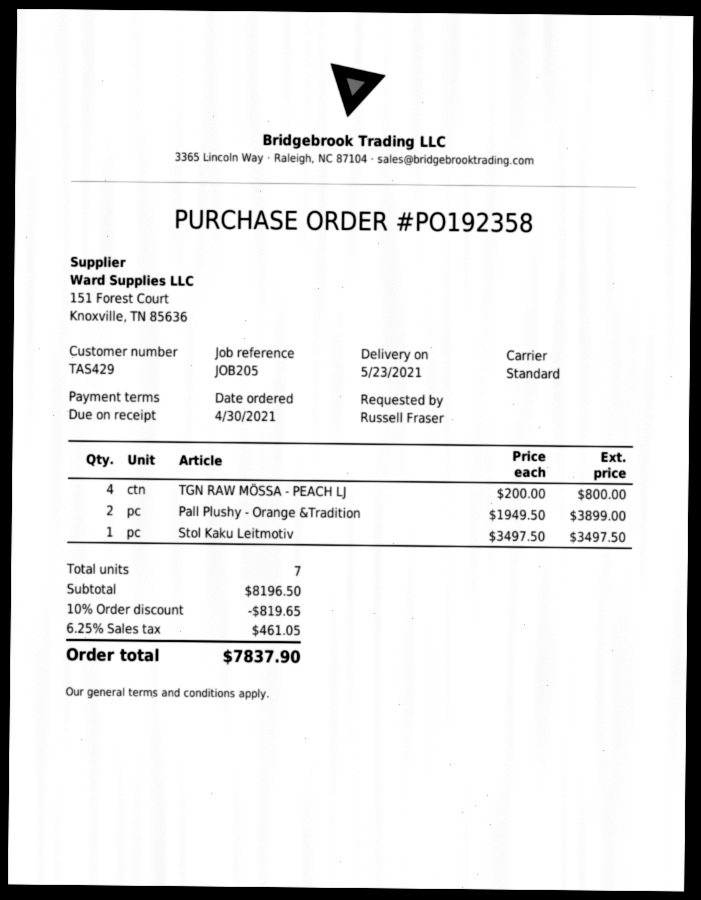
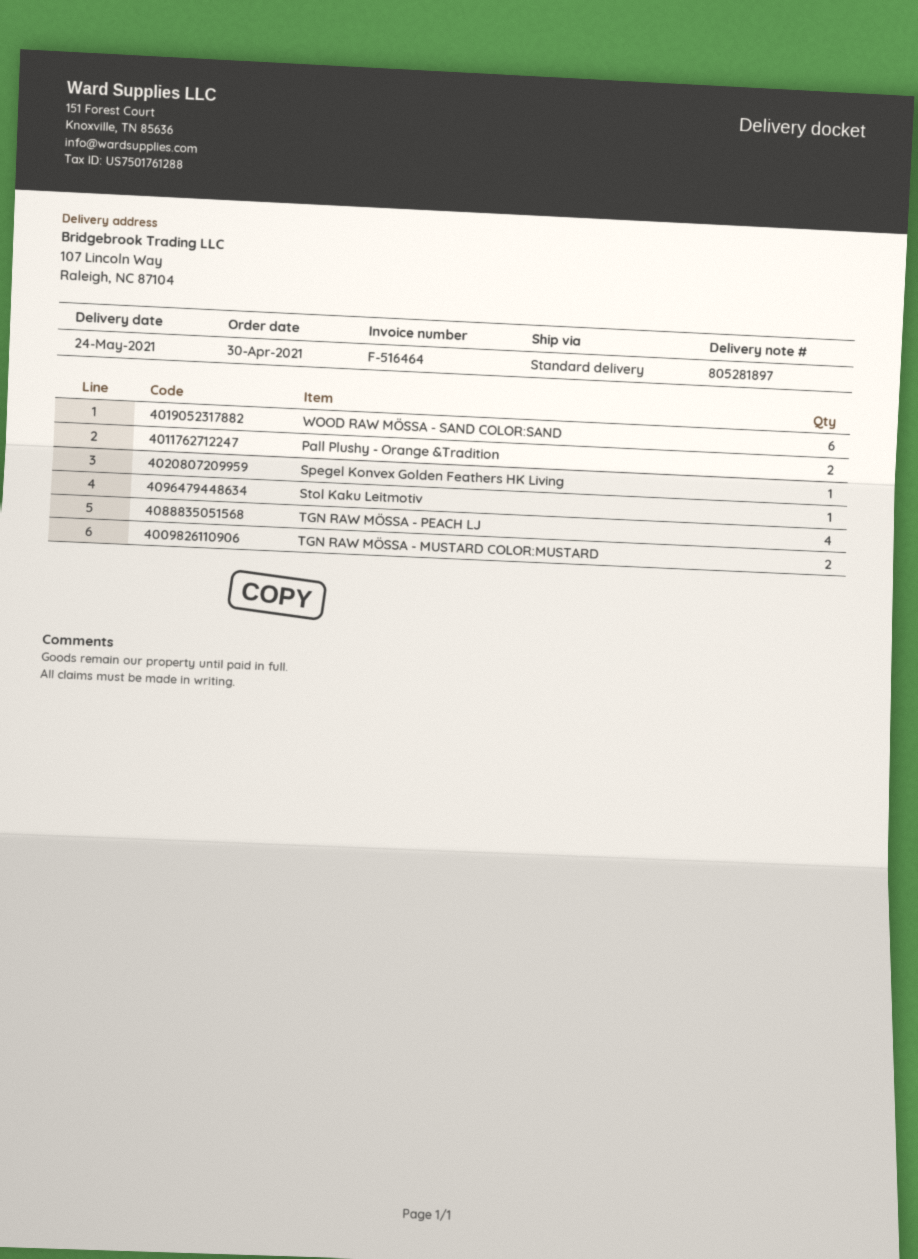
delivery date: 2021-05-23 -> 2021-05-24
WOOD RAW MÖSSA - SAND COLOR:SAND: none -> 6
Spegel Konvex Golden Feathers HK Living: none -> 1
TGN RAW MÖSSA - MUSTARD COLOR:MUSTARD: none -> 2

